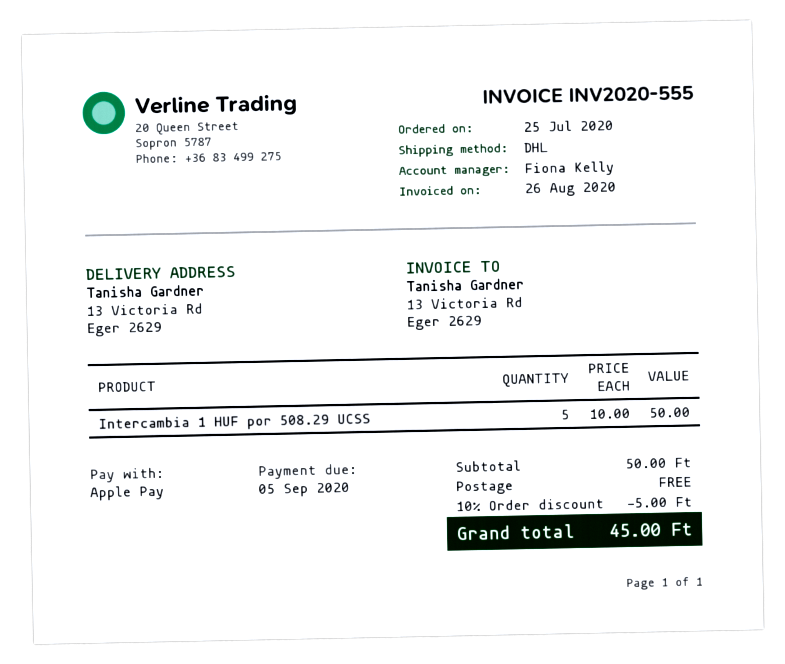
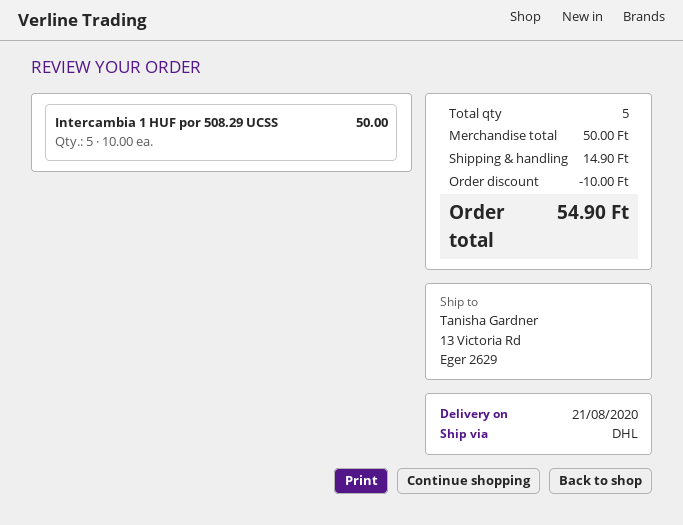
discount: 5.00 -> 10.00
shipping: 0.00 -> 14.90
total: 45.00 -> 54.90

